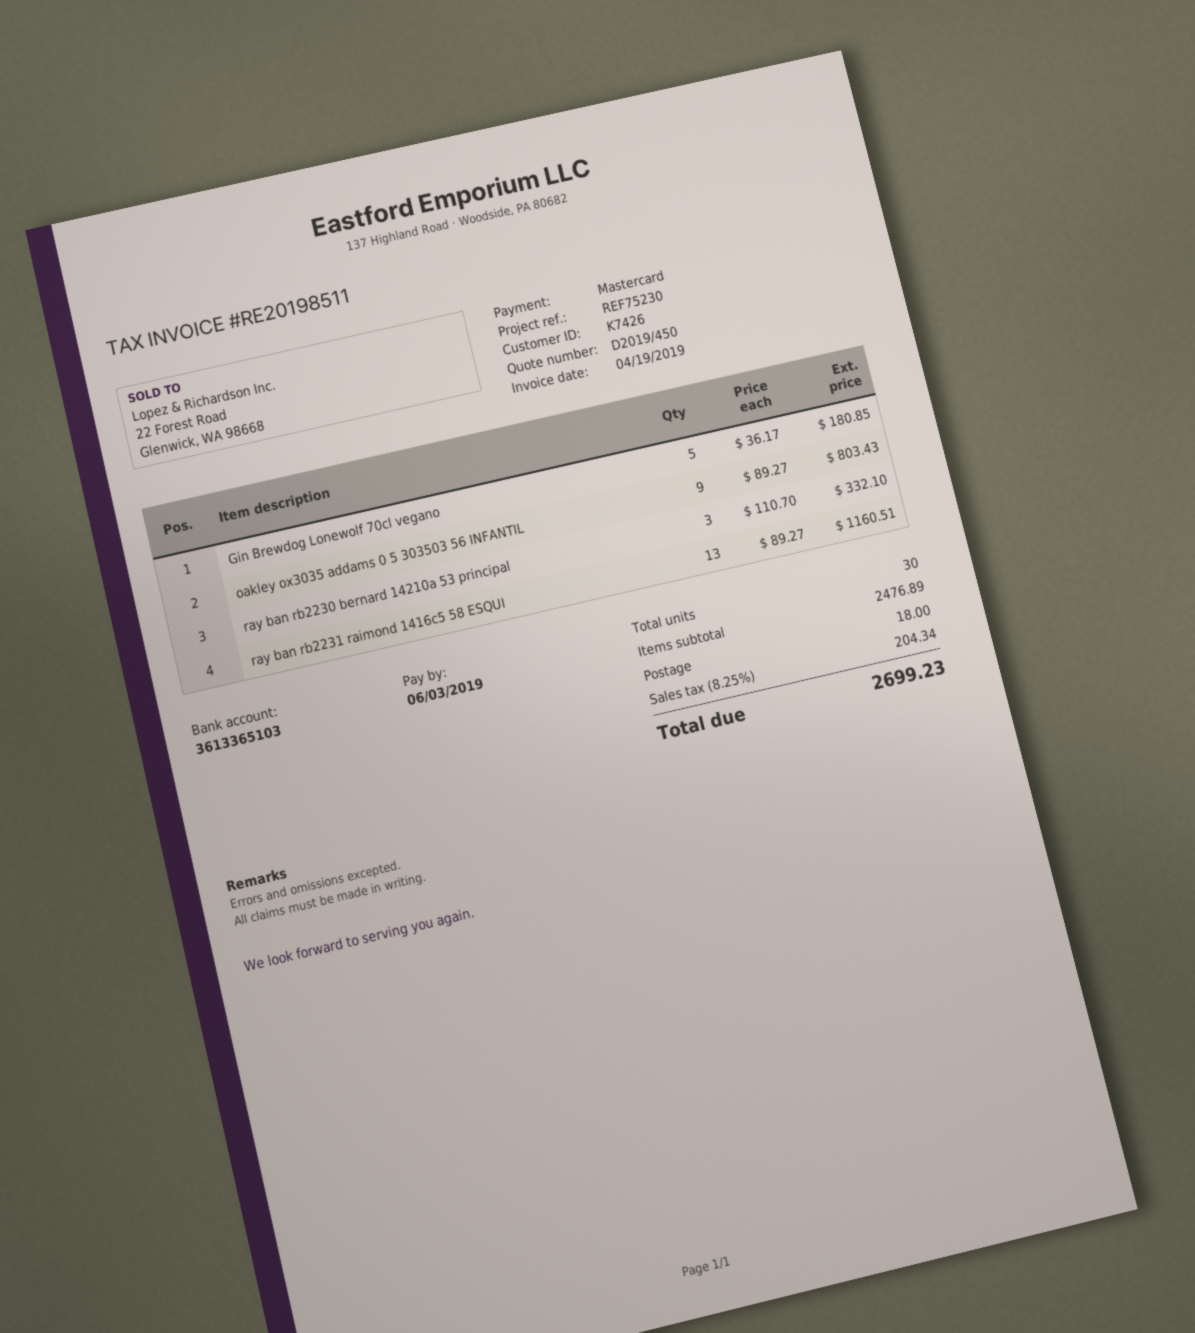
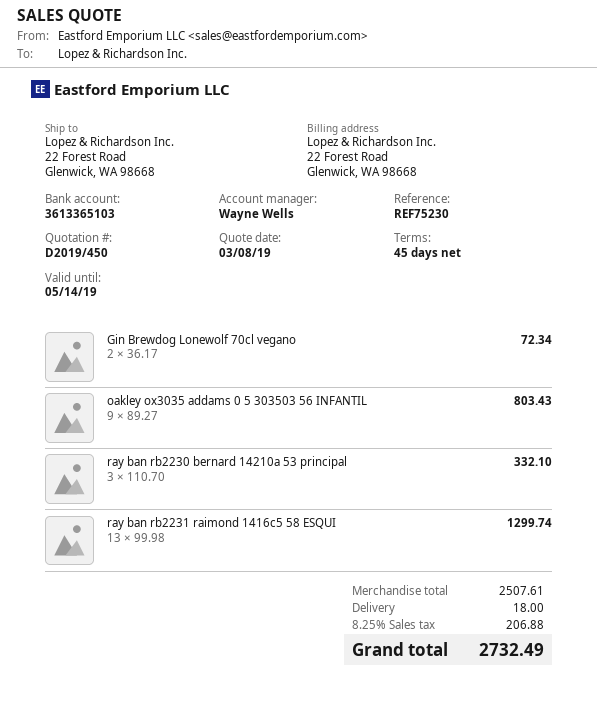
Gin Brewdog Lonewolf 70cl vegano: 5 x 36.17 = 180.85 -> 2 x 36.17 = 72.34
ray ban rb2231 raimond 1416c5 58 ESQUI: 13 x 89.27 = 1160.51 -> 13 x 99.98 = 1299.74
subtotal: 2476.89 -> 2507.61
tax: 8.25% = 204.34 -> 8.25% = 206.88
total: 2699.23 -> 2732.49

